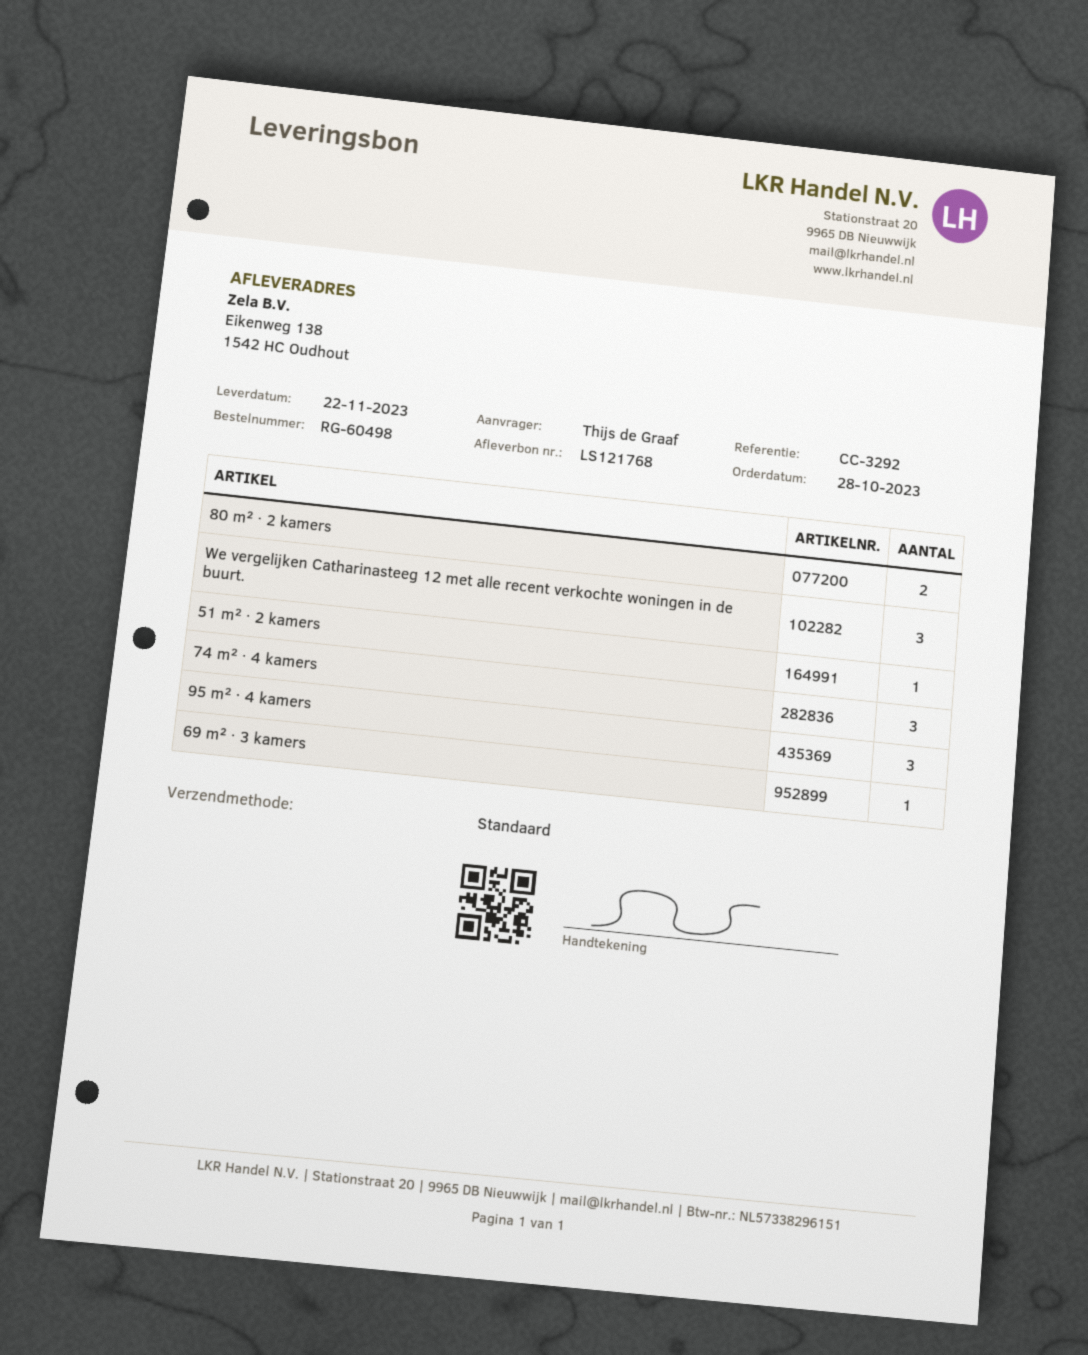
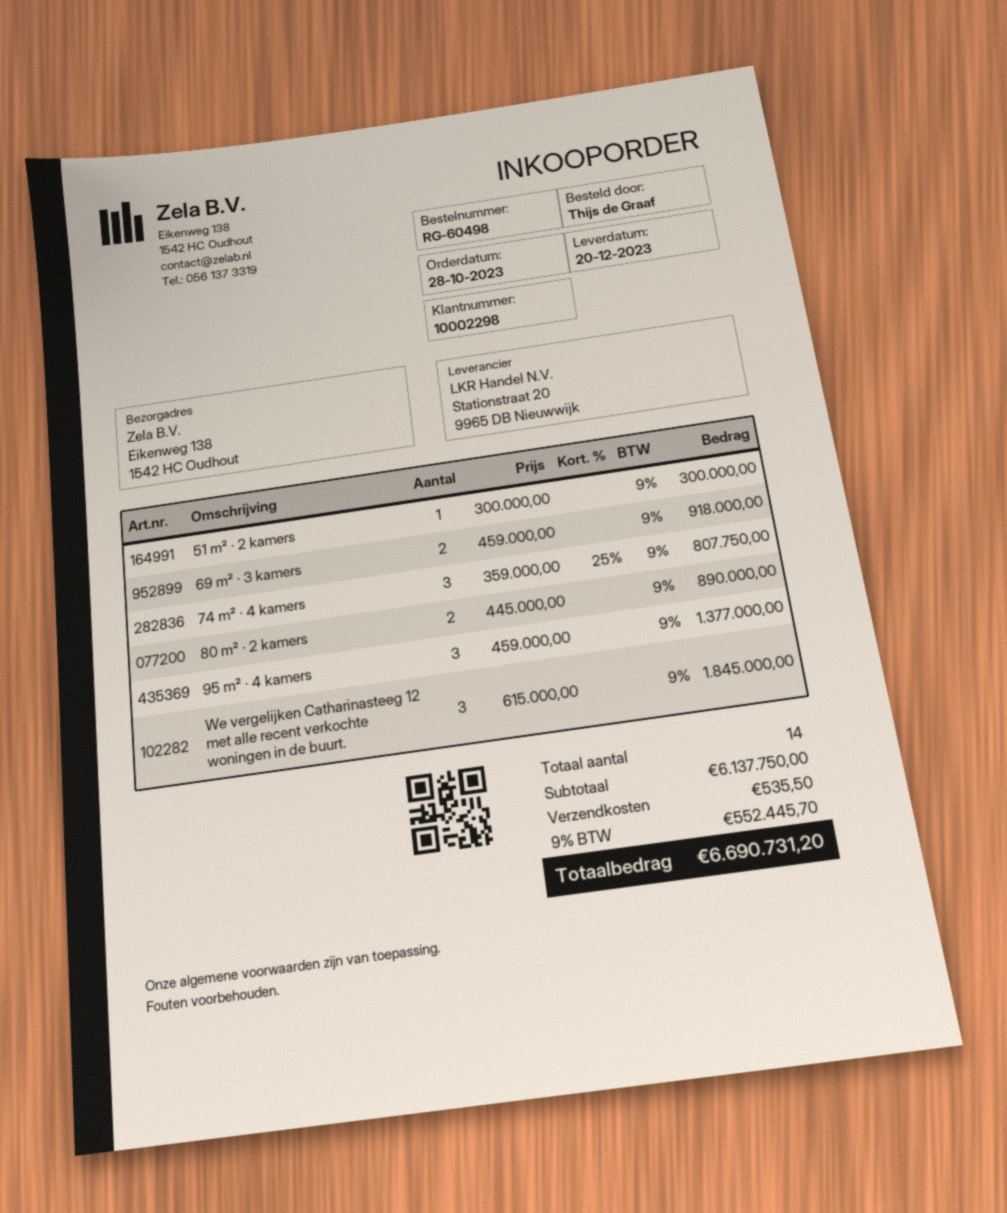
delivery date: 2023-11-22 -> 2023-12-20
69 m² · 3 kamers: 1 -> 2

